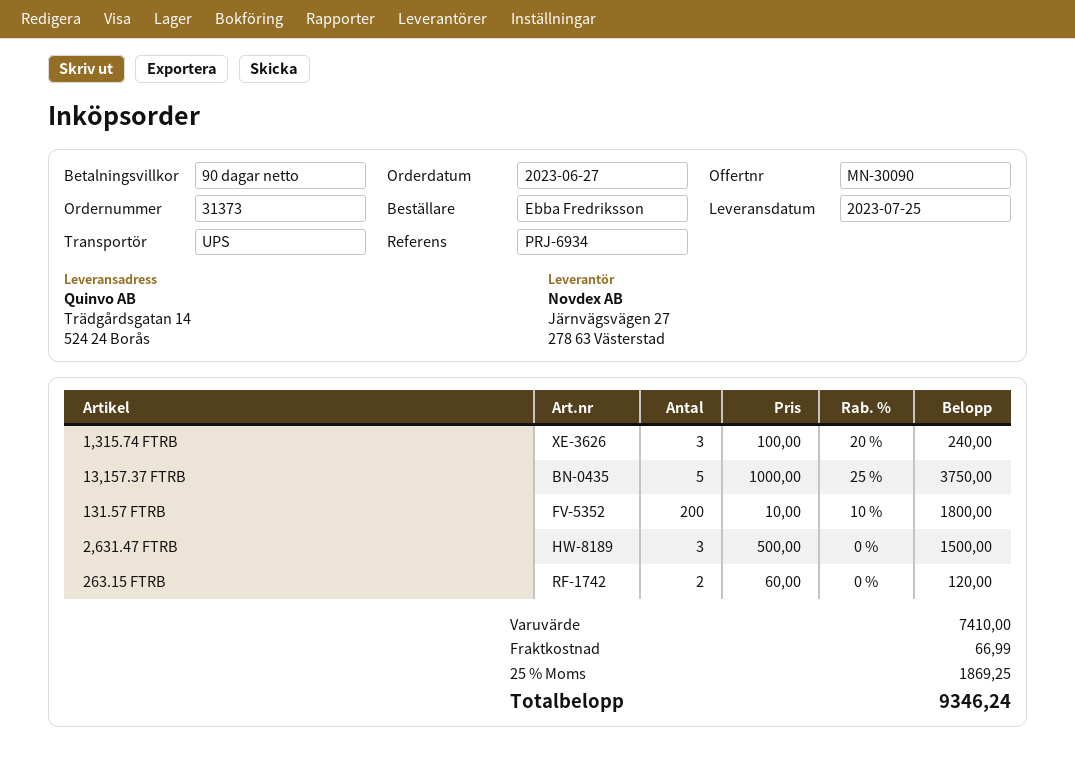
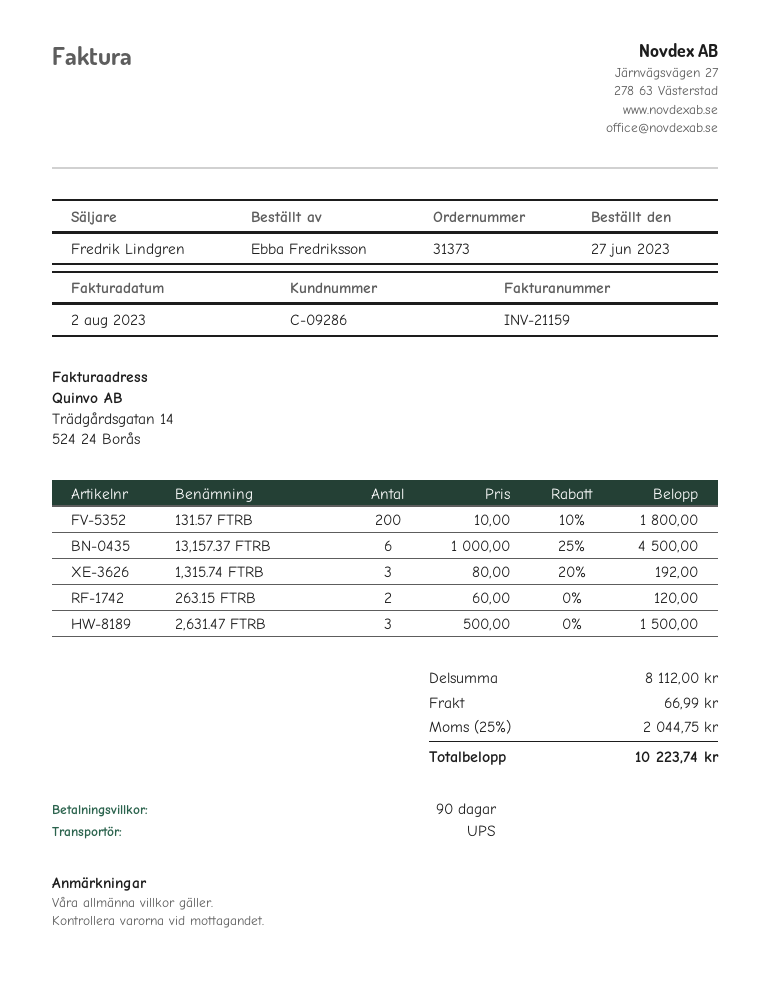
1,315.74 FTRB: 3 x 100.00 - 20% = 240.00 -> 3 x 80.00 - 20% = 192.00
13,157.37 FTRB: 5 x 1000.00 - 25% = 3750.00 -> 6 x 1000.00 - 25% = 4500.00
subtotal: 7410.00 -> 8112.00
tax: 25% = 1869.25 -> 25% = 2044.75
total: 9346.24 -> 10223.74

